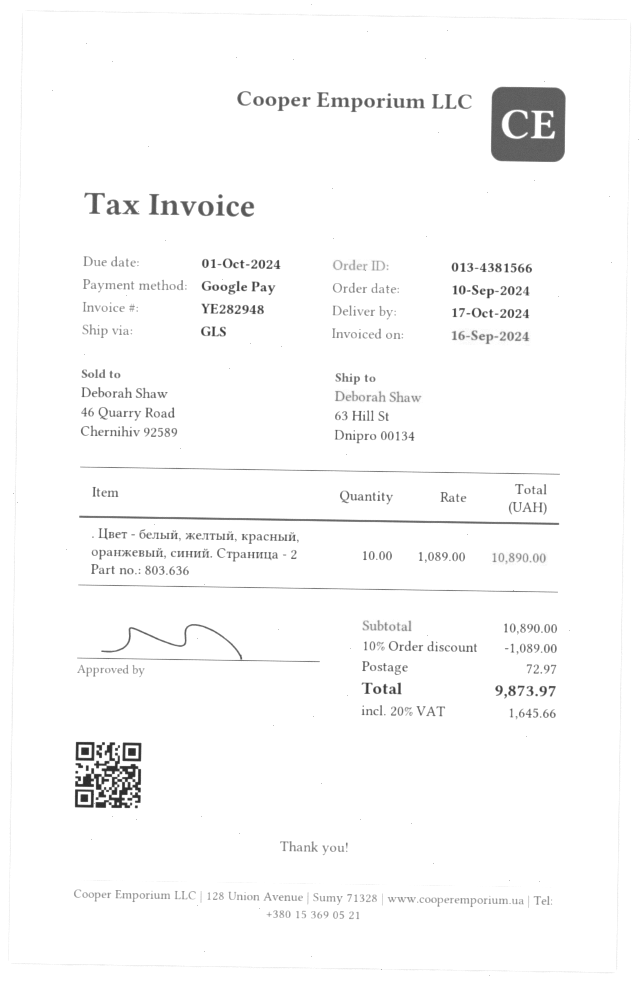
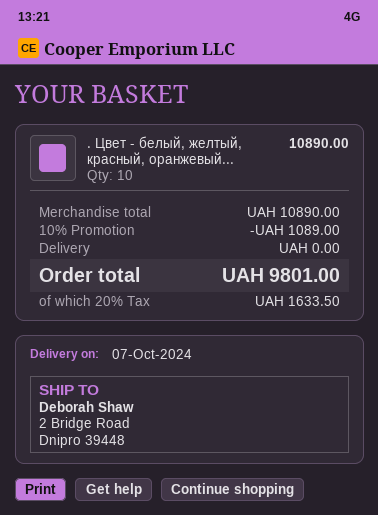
delivery date: 2024-10-17 -> 2024-10-07
ship to: 63 Hill St, Dnipro 00134 -> 2 Bridge Road, Dnipro 39448
shipping: 72.97 -> 0.00
tax: 20% = 1645.66 -> 20% = 1633.50
total: 9873.97 -> 9801.00

